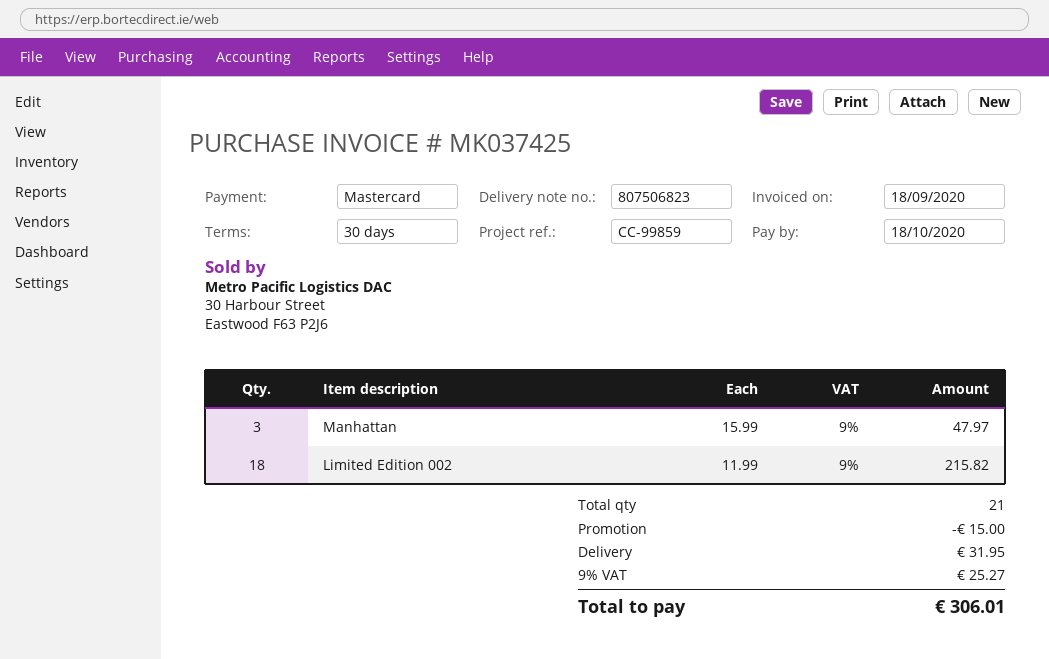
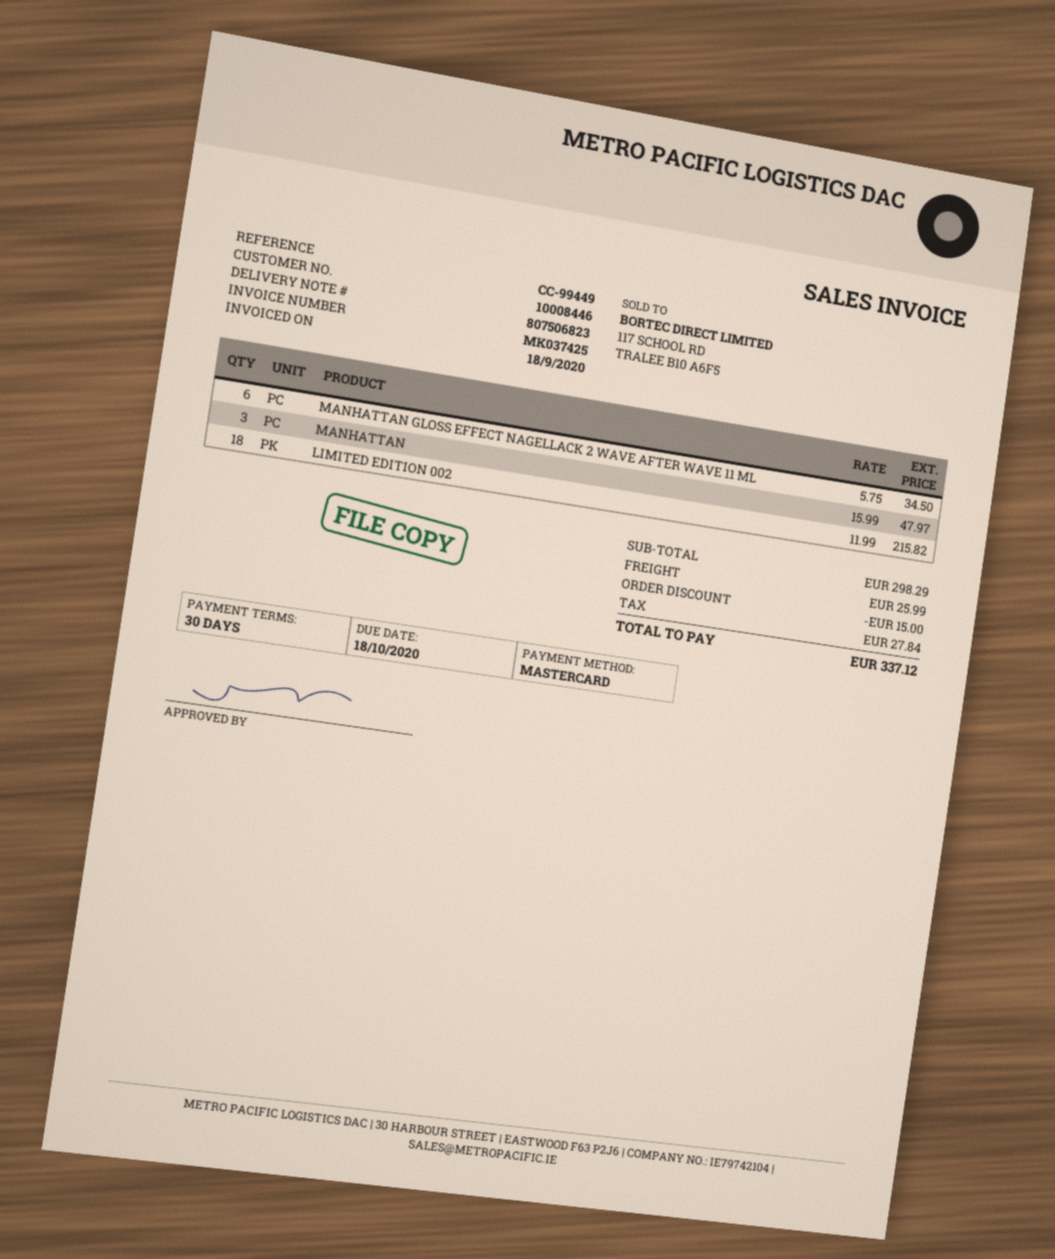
reference: CC-99859 -> CC-99449
MANHATTAN GLOSS EFFECT NAGELLACK 2 WAVE AFTER WAVE 11 ML: none -> 6 x 5.75 = 34.50
shipping: 31.95 -> 25.99
tax: 25.27 -> 27.84
total: 306.01 -> 337.12

